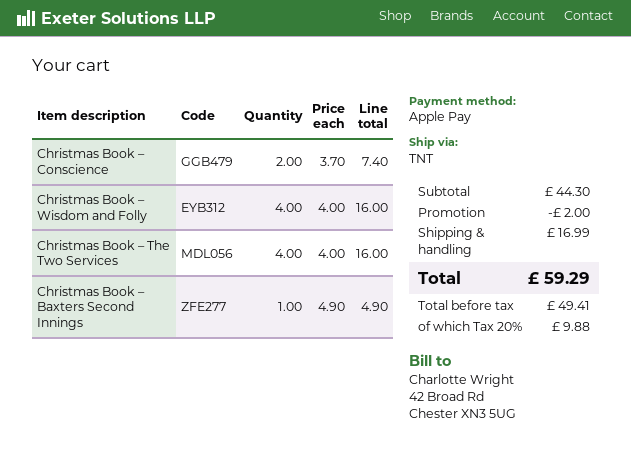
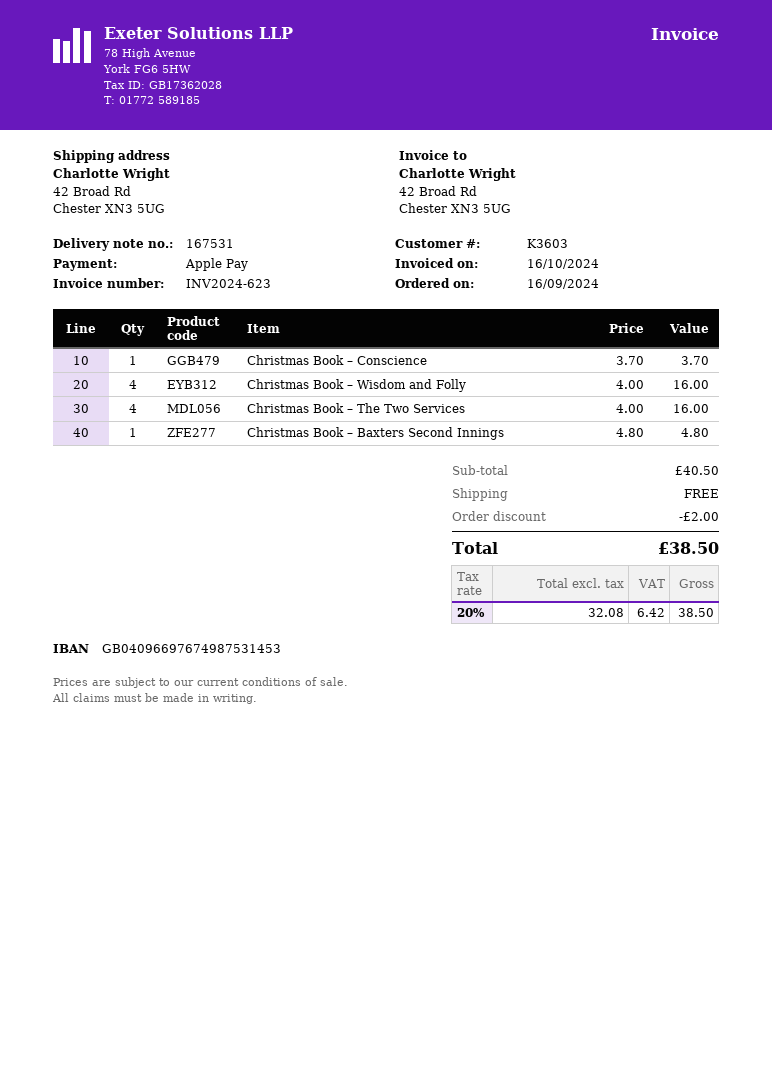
Christmas Book – Conscience: 2 x 3.70 = 7.40 -> 1 x 3.70 = 3.70
Christmas Book – Baxters Second Innings: 1 x 4.90 = 4.90 -> 1 x 4.80 = 4.80
subtotal: 44.30 -> 40.50
shipping: 16.99 -> 0.00
net: 49.41 -> 32.08
tax: 20% = 9.88 -> 20% = 6.42
total: 59.29 -> 38.50

